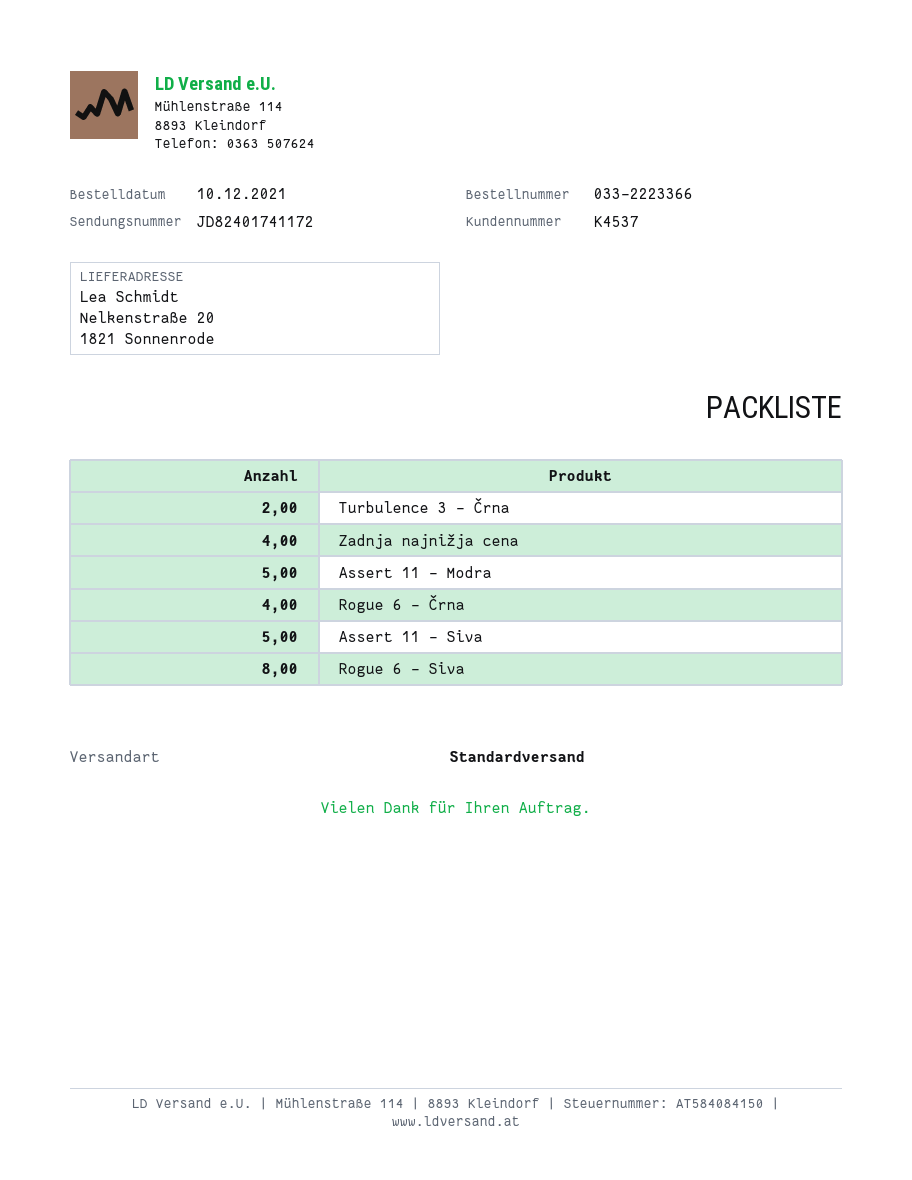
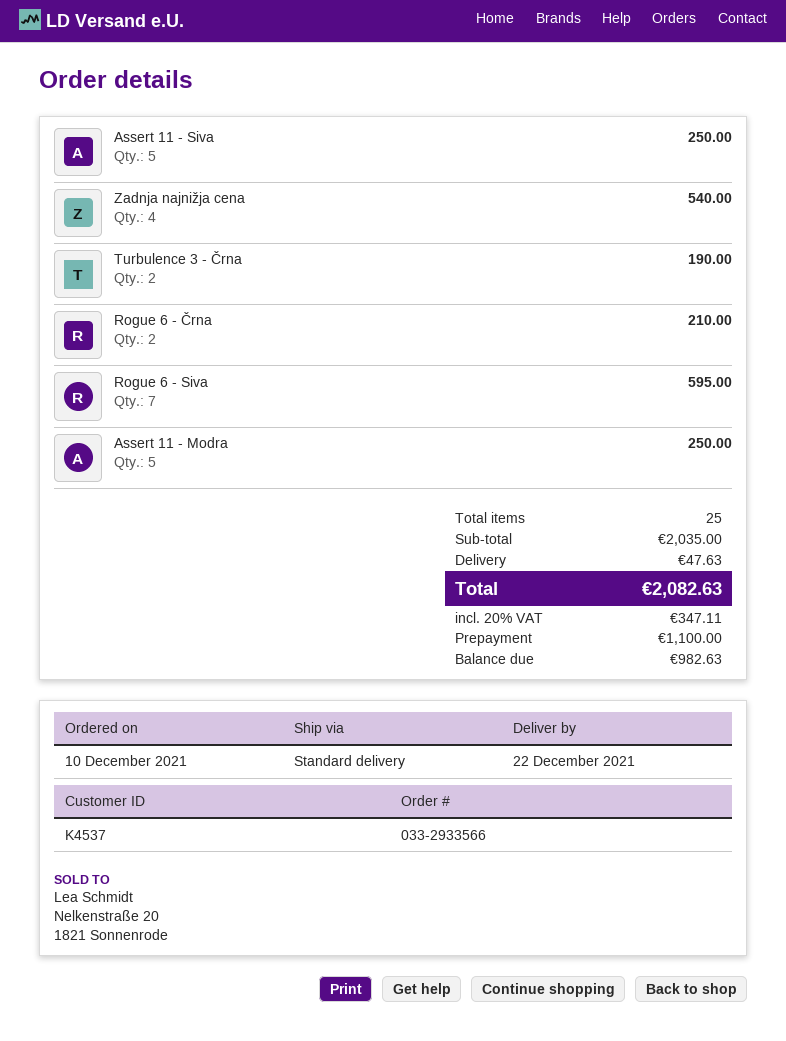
order number: 033-2223366 -> 033-2933566
Rogue 6 - Črna: 4 -> 2
Rogue 6 - Siva: 8 -> 7

